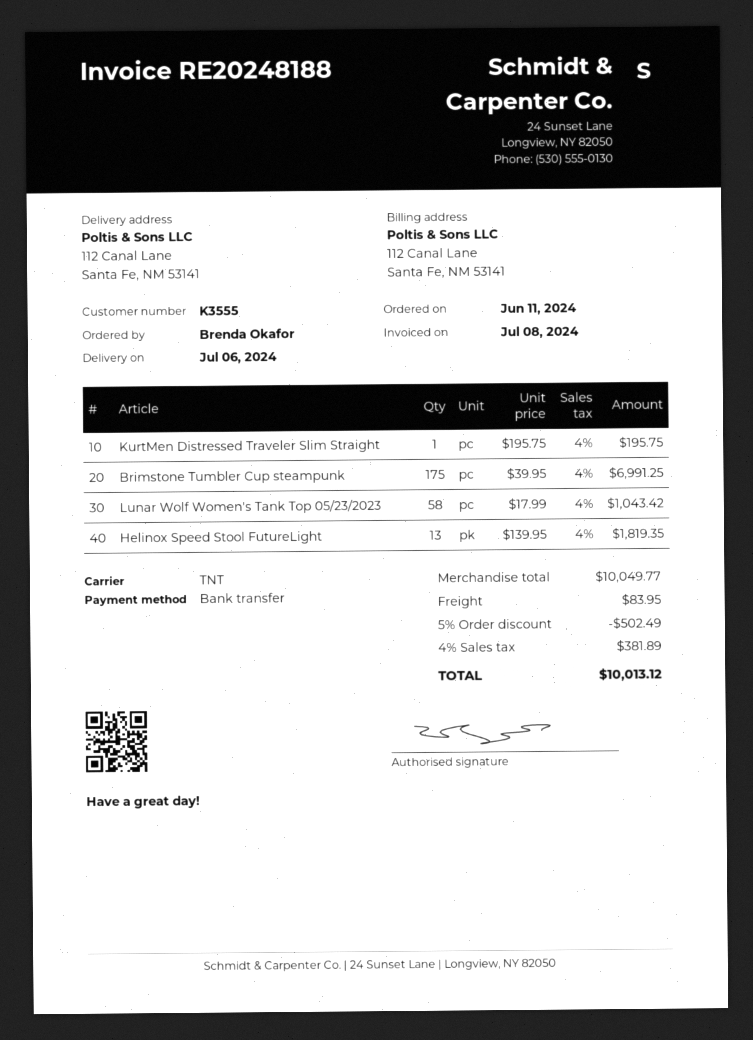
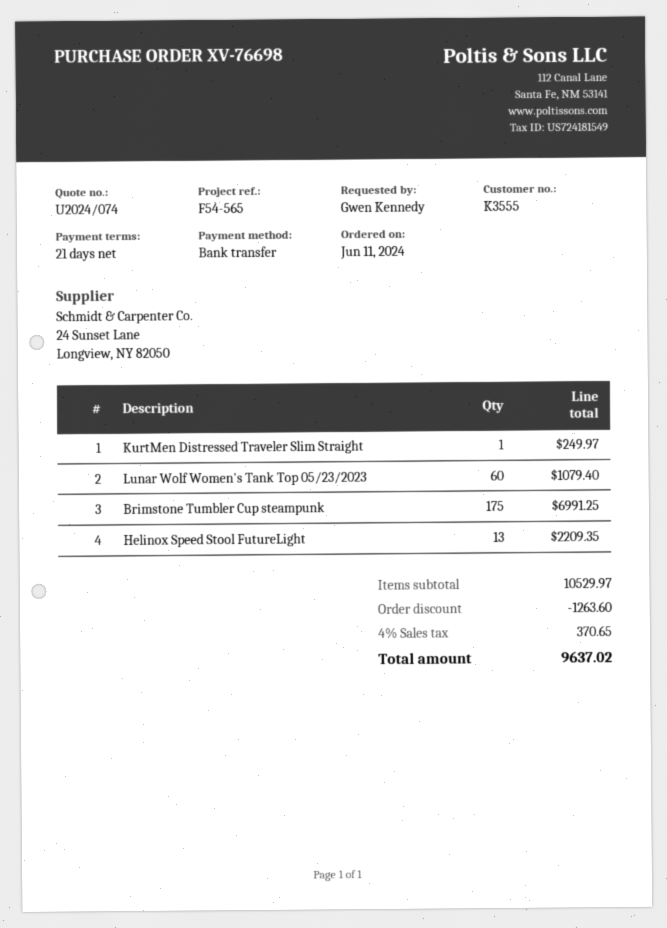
ordered by: Brenda Okafor -> Gwen Kennedy
KurtMen Distressed Traveler Slim Straight: 1 for 195.75 -> 1 for 249.97
Lunar Wolf Women's Tank Top 05/23/2023: 58 for 1043.42 -> 60 for 1079.40
Helinox Speed Stool FutureLight: 13 for 1819.35 -> 13 for 2209.35
subtotal: 10049.77 -> 10529.97
discount: 502.49 -> 1263.60
shipping: 83.95 -> none
tax: 4% = 381.89 -> 4% = 370.65
total: 10013.12 -> 9637.02

